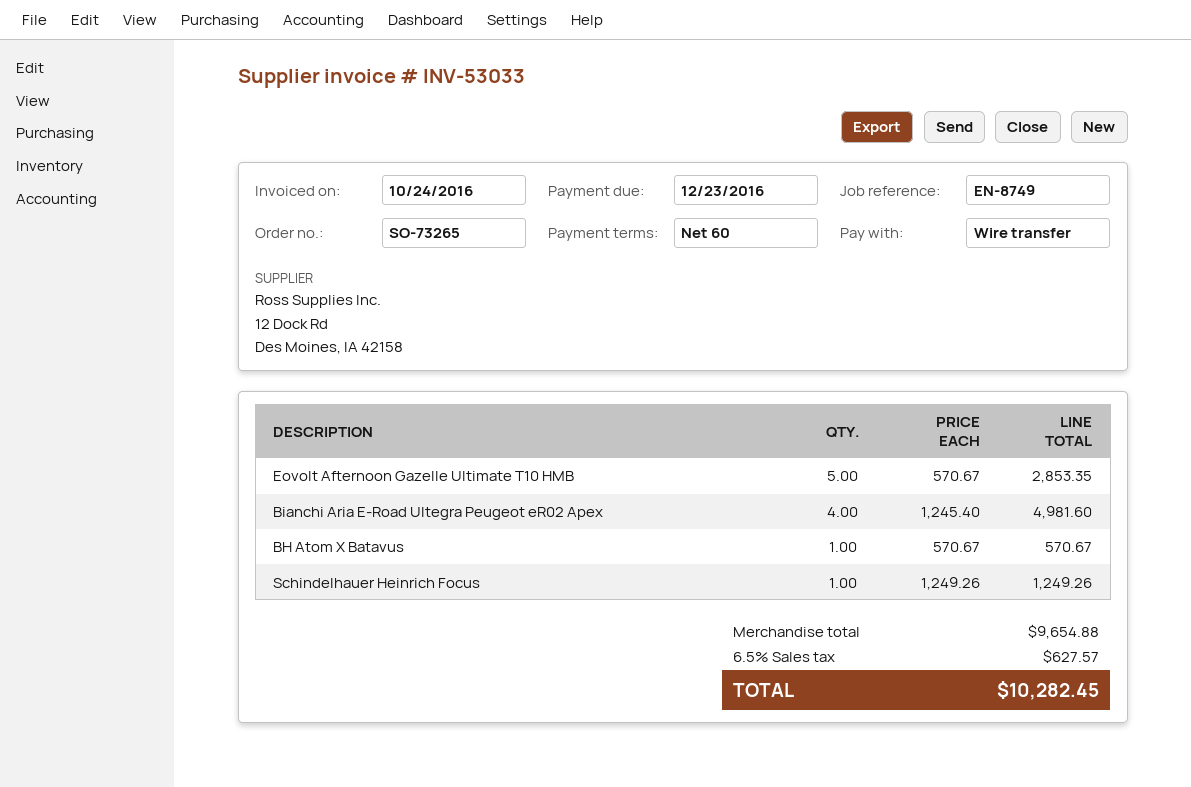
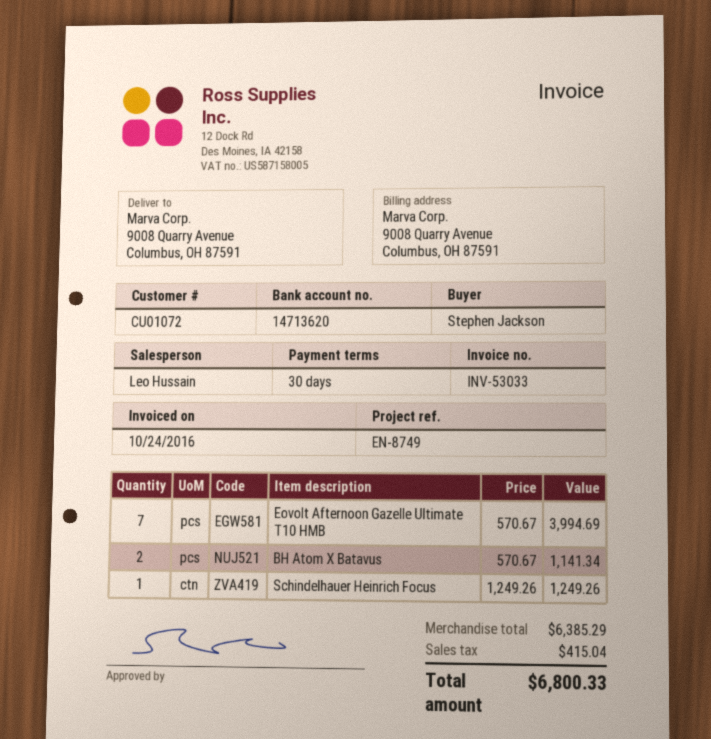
payment terms: 60 days -> 30 days
Eovolt Afternoon Gazelle Ultimate T10 HMB: 5 x 570.67 = 2853.35 -> 7 x 570.67 = 3994.69
Bianchi Aria E-Road Ultegra Peugeot eR02 Apex: 4 x 1245.40 = 4981.60 -> none
BH Atom X Batavus: 1 x 570.67 = 570.67 -> 2 x 570.67 = 1141.34
subtotal: 9654.88 -> 6385.29
tax: 627.57 -> 415.04
total: 10282.45 -> 6800.33

